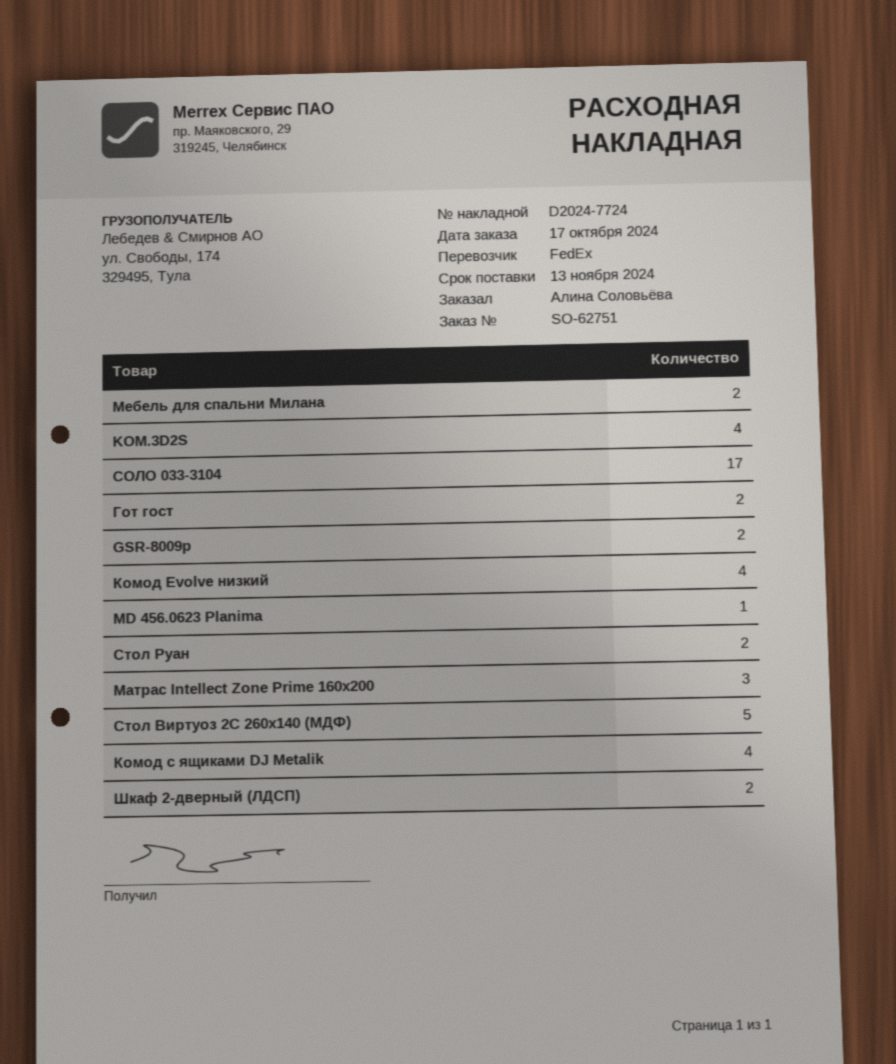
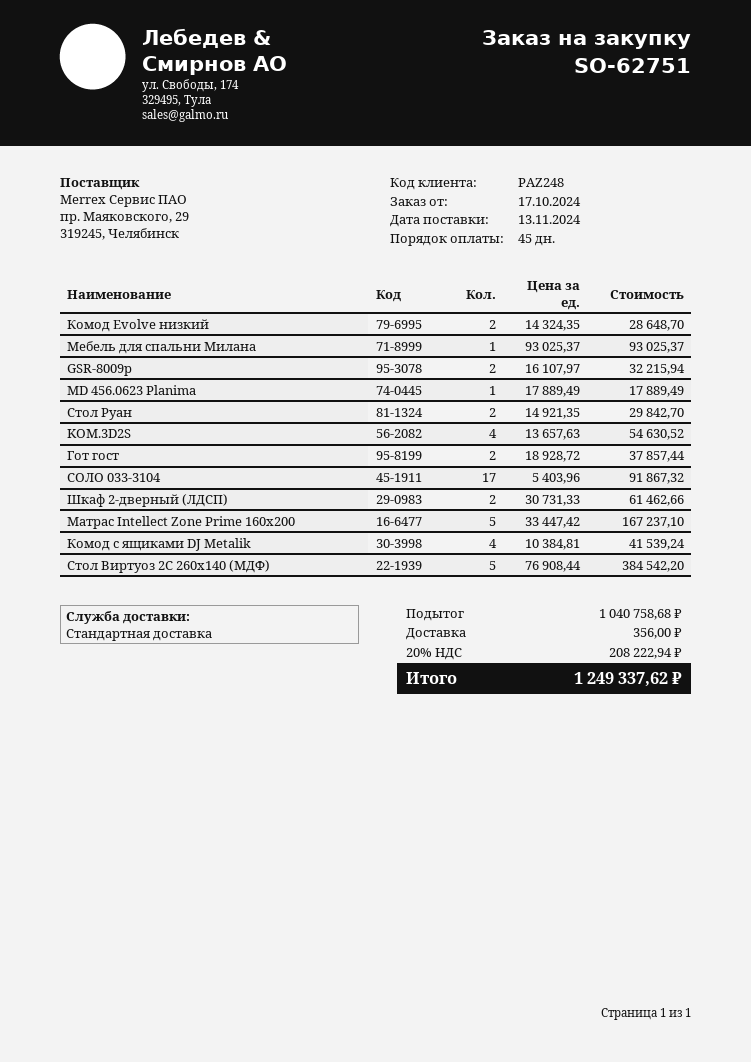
shipping method: FedEx -> standard
Мебель для спальни Милана: 2 -> 1
Комод Evolve низкий: 4 -> 2
Матрас Intellect Zone Prime 160х200: 3 -> 5

